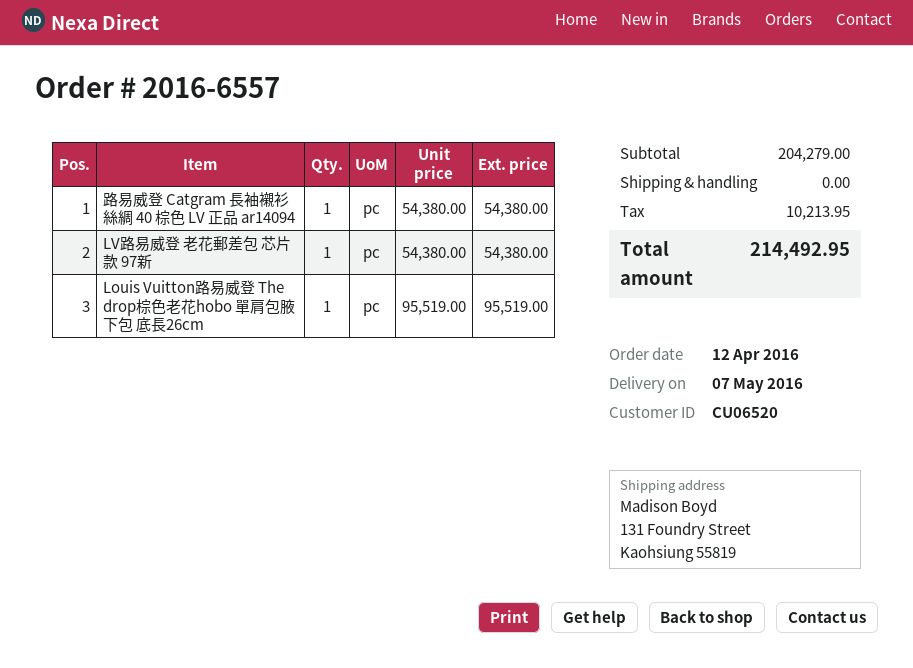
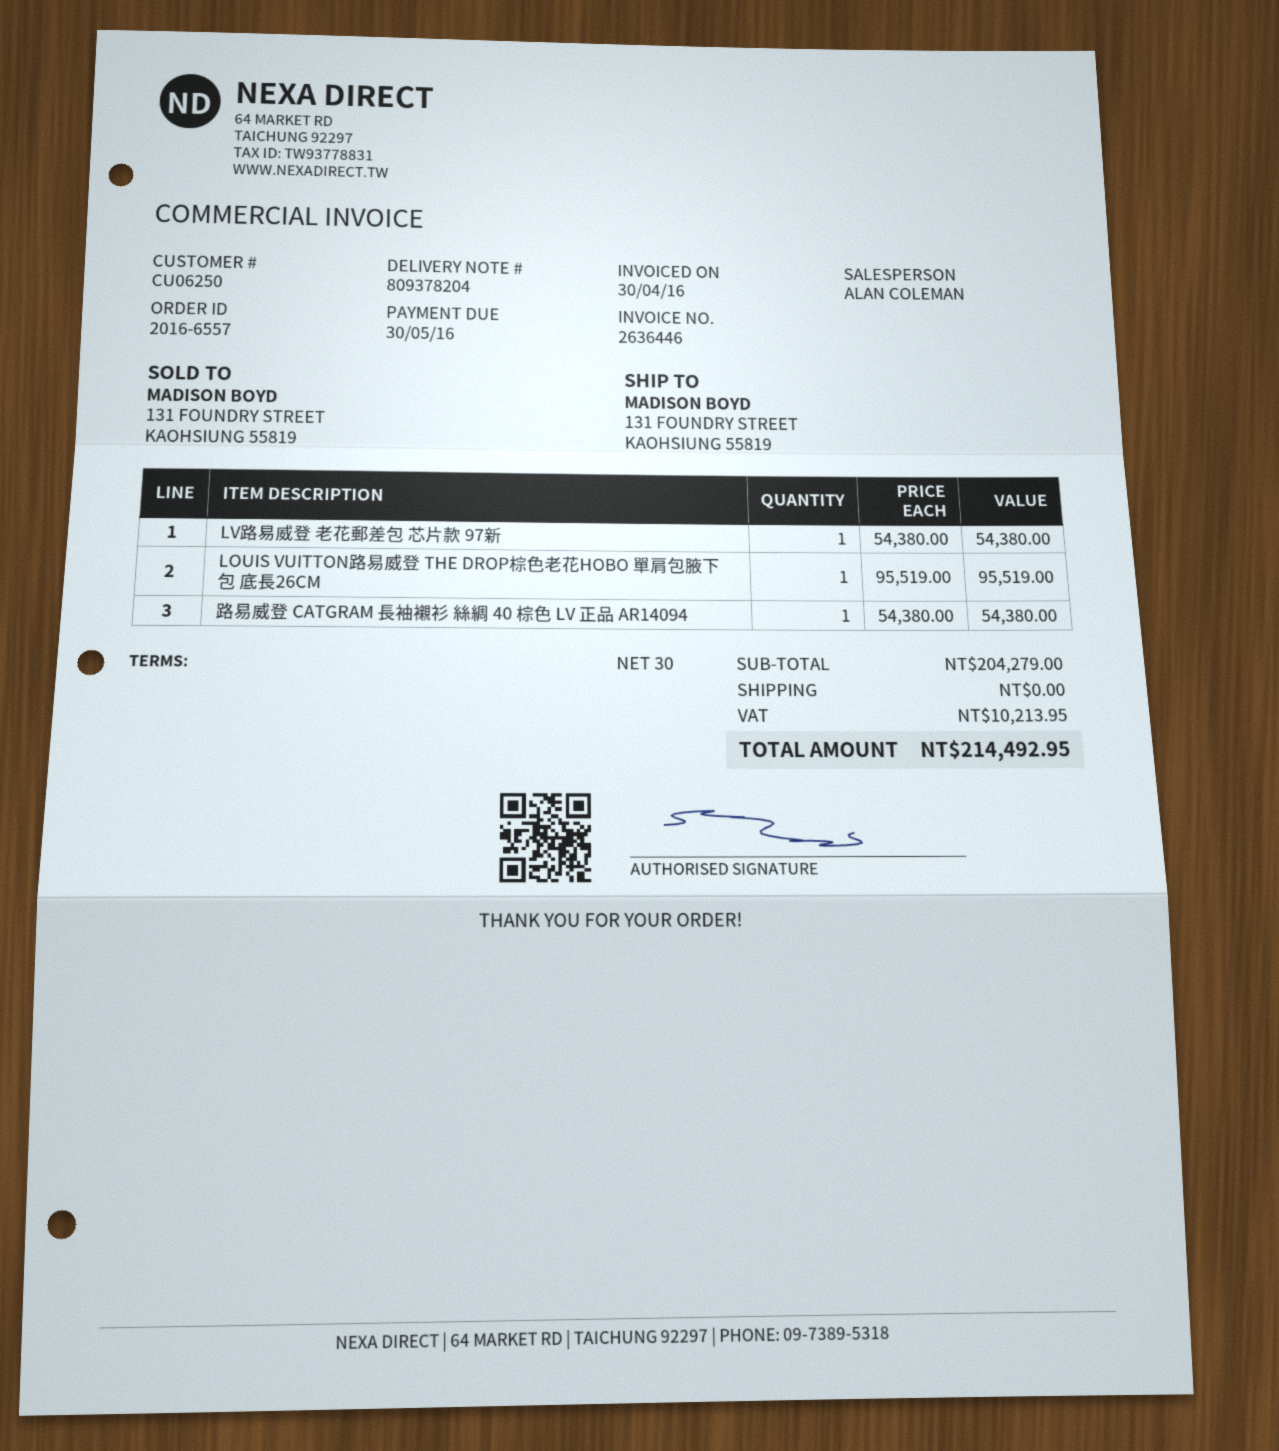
customer number: CU06520 -> CU06250

